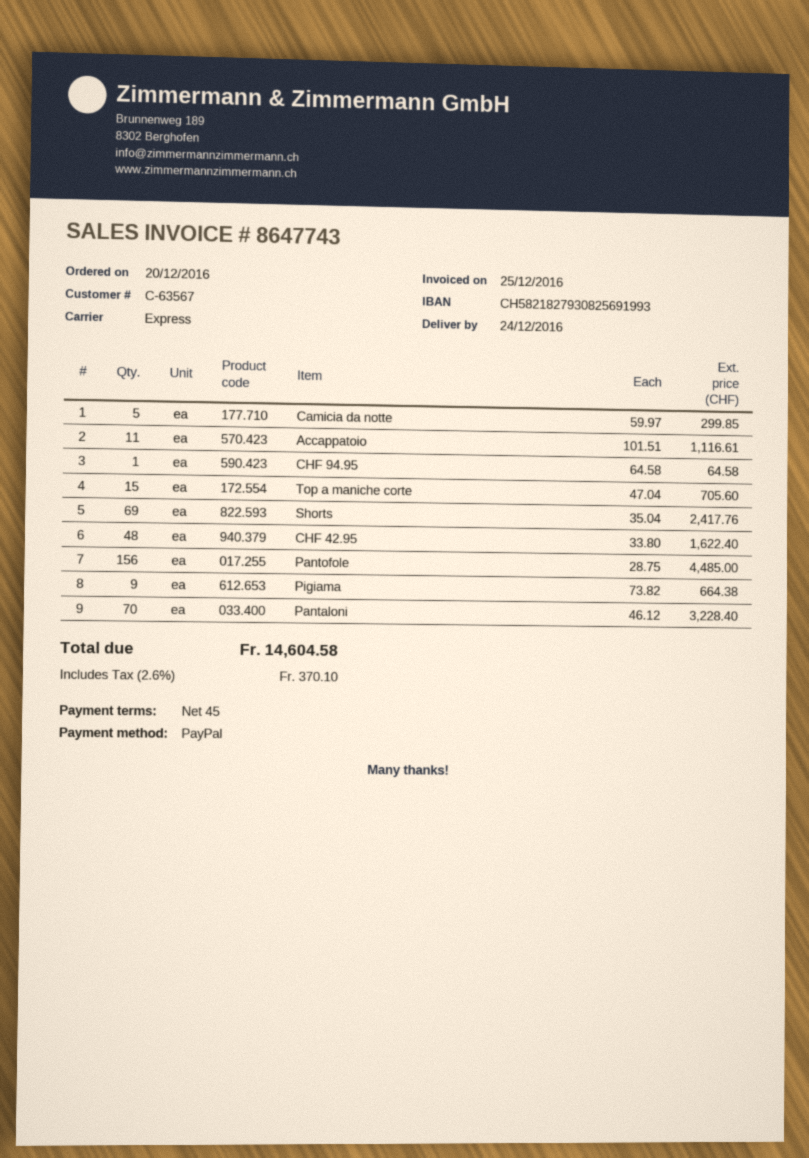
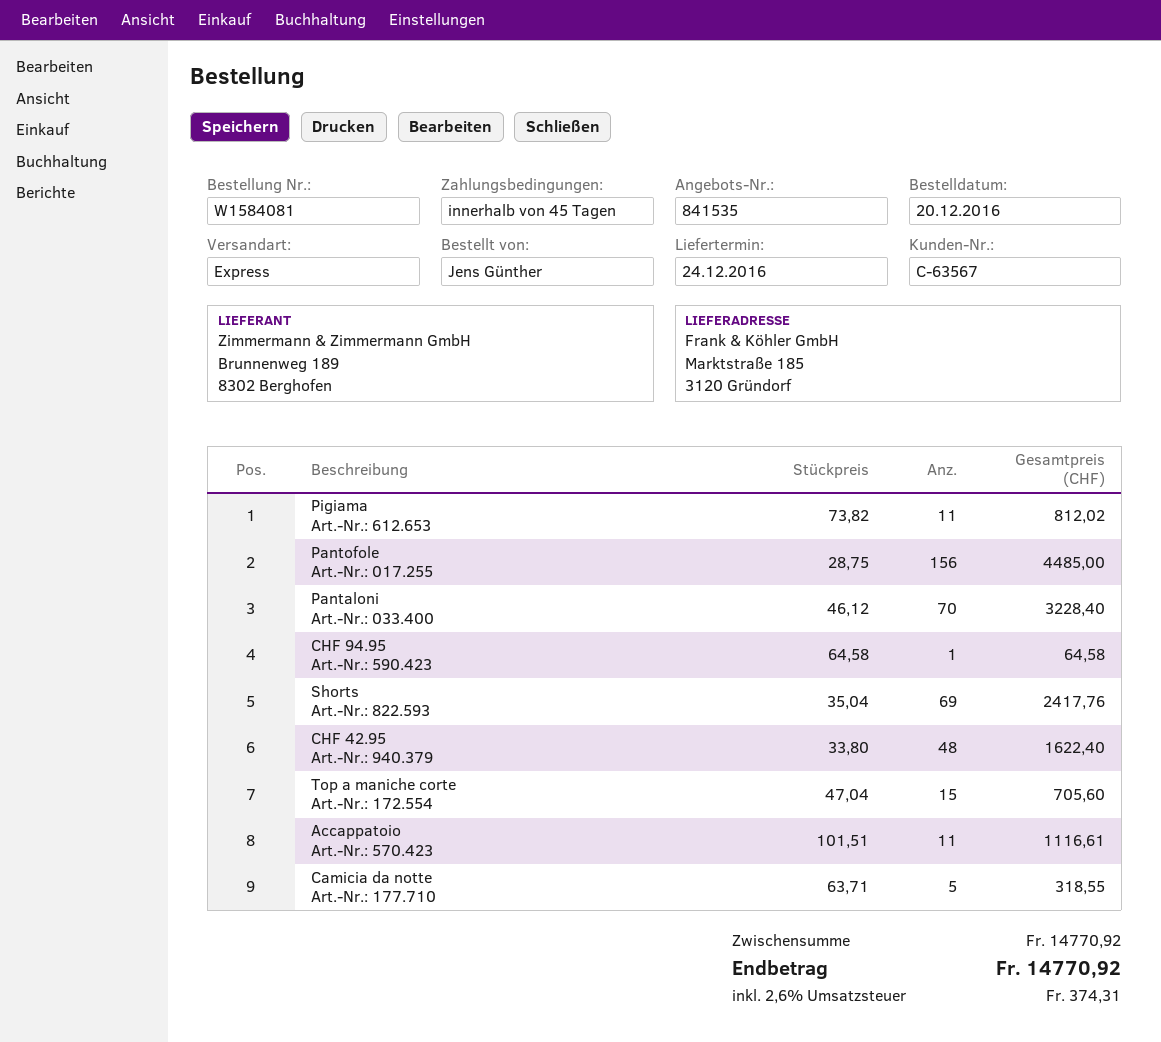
Camicia da notte: 5 x 59.97 = 299.85 -> 5 x 63.71 = 318.55
Pigiama: 9 x 73.82 = 664.38 -> 11 x 73.82 = 812.02
tax: 2.6% = 370.10 -> 2.6% = 374.31
total: 14604.58 -> 14770.92

